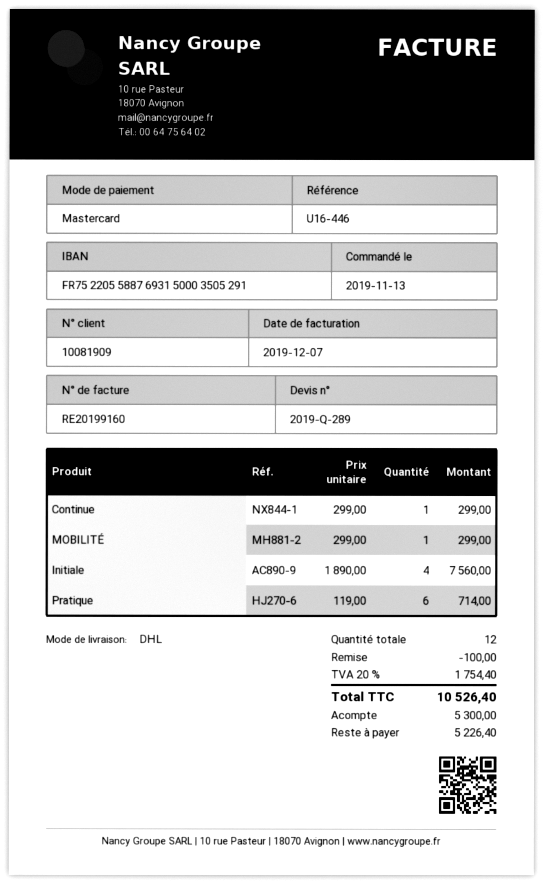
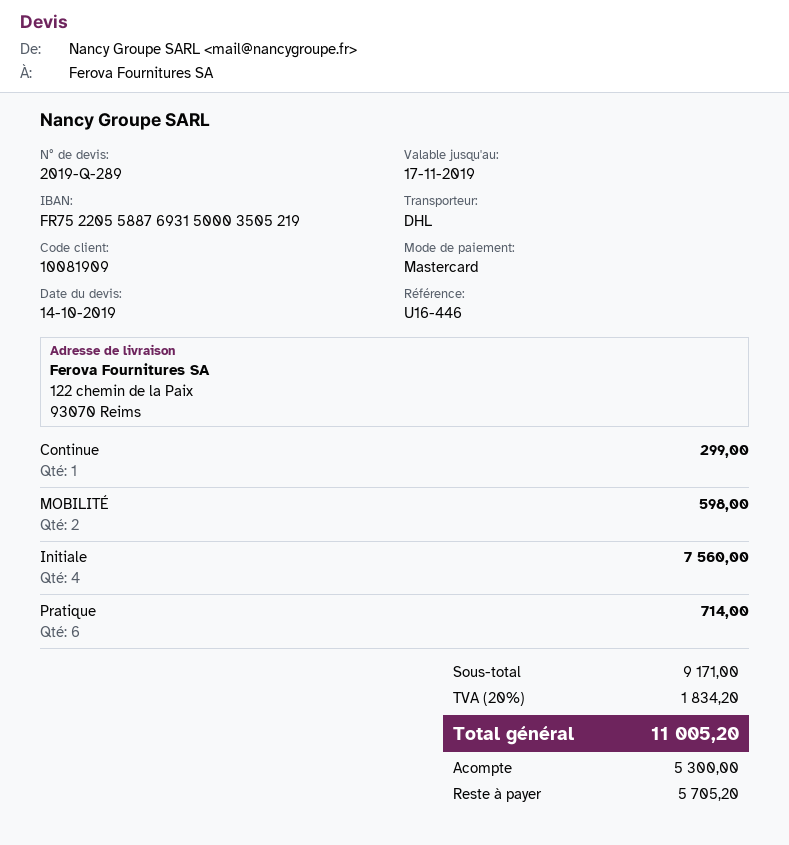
bank account: FR7522055887693150003505291 -> FR7522055887693150003505219
MOBILITÉ: 1 for 299.00 -> 2 for 598.00
discount: 100.00 -> none
tax: 20% = 1754.40 -> 20% = 1834.20
total: 10526.40 -> 11005.20
balance: 5226.40 -> 5705.20

